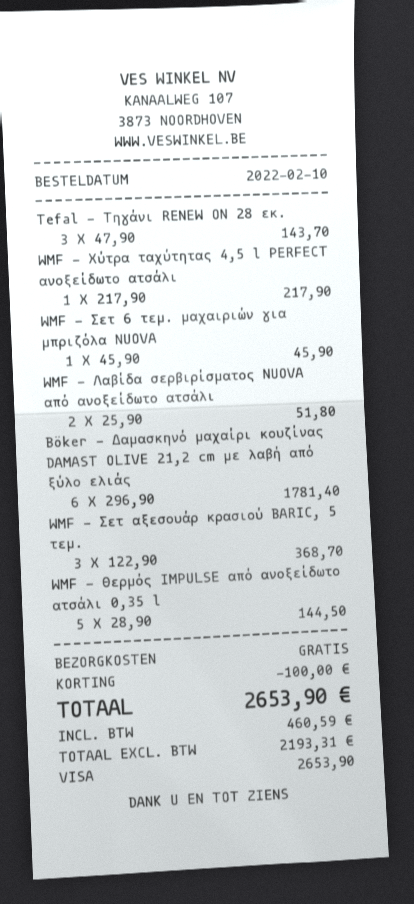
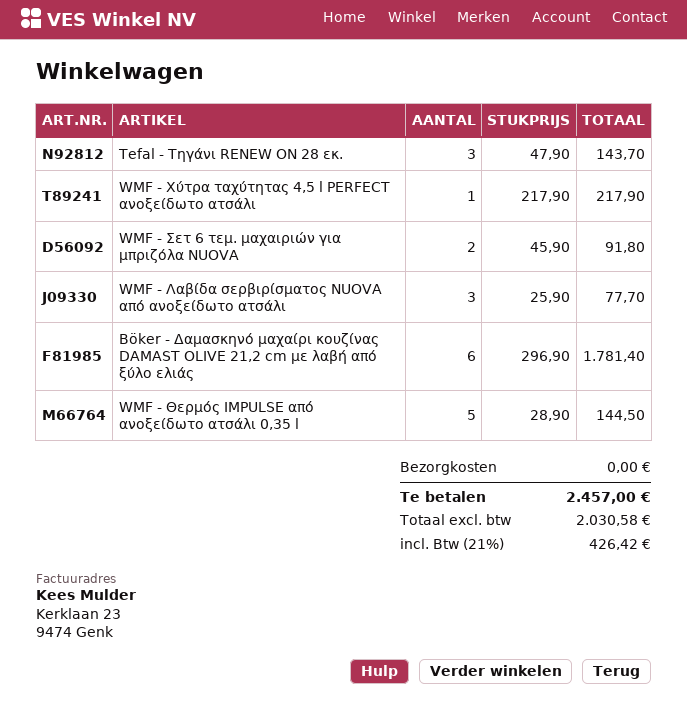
WMF - Σετ 6 τεμ. μαχαιριών για μπριζόλα NUOVA: 1 x 45.90 = 45.90 -> 2 x 45.90 = 91.80
WMF - Λαβίδα σερβιρίσματος NUOVA από ανοξείδωτο ατσάλι: 2 x 25.90 = 51.80 -> 3 x 25.90 = 77.70
WMF - Σετ αξεσουάρ κρασιού BARIC, 5 τεμ.: 3 x 122.90 = 368.70 -> none
discount: 100.00 -> none
net: 2193.31 -> 2030.58
tax: 460.59 -> 426.42
total: 2653.90 -> 2457.00

